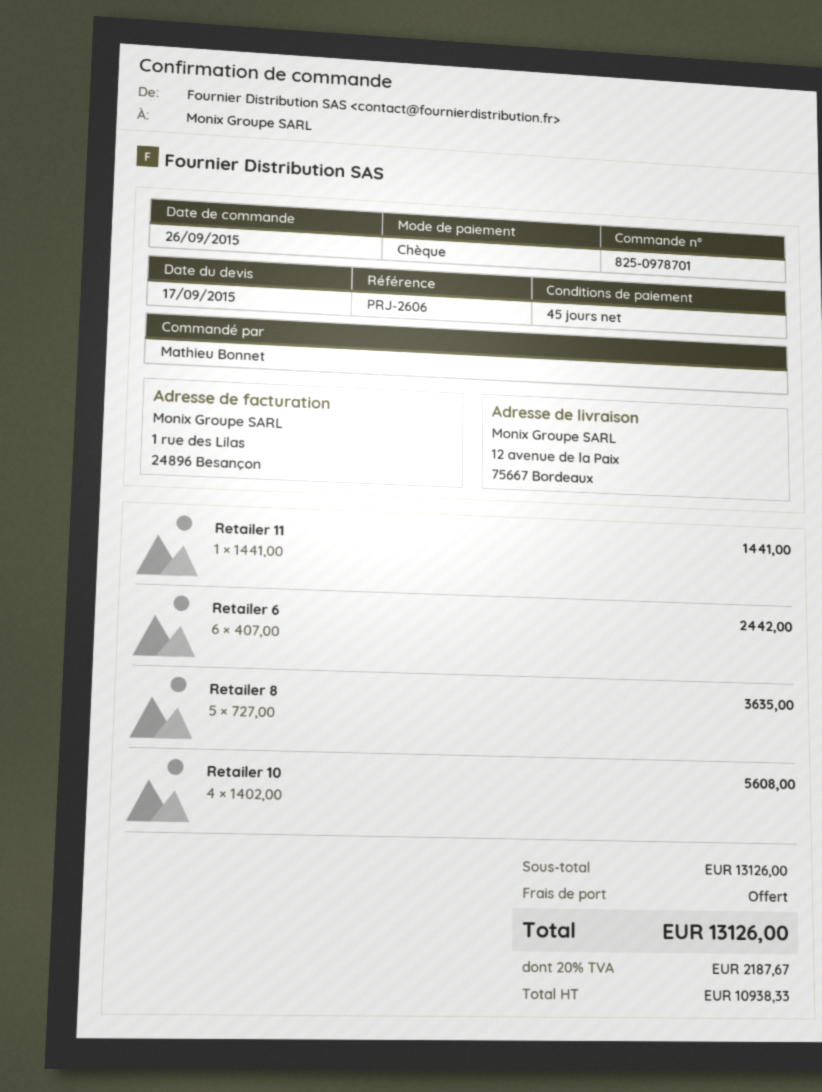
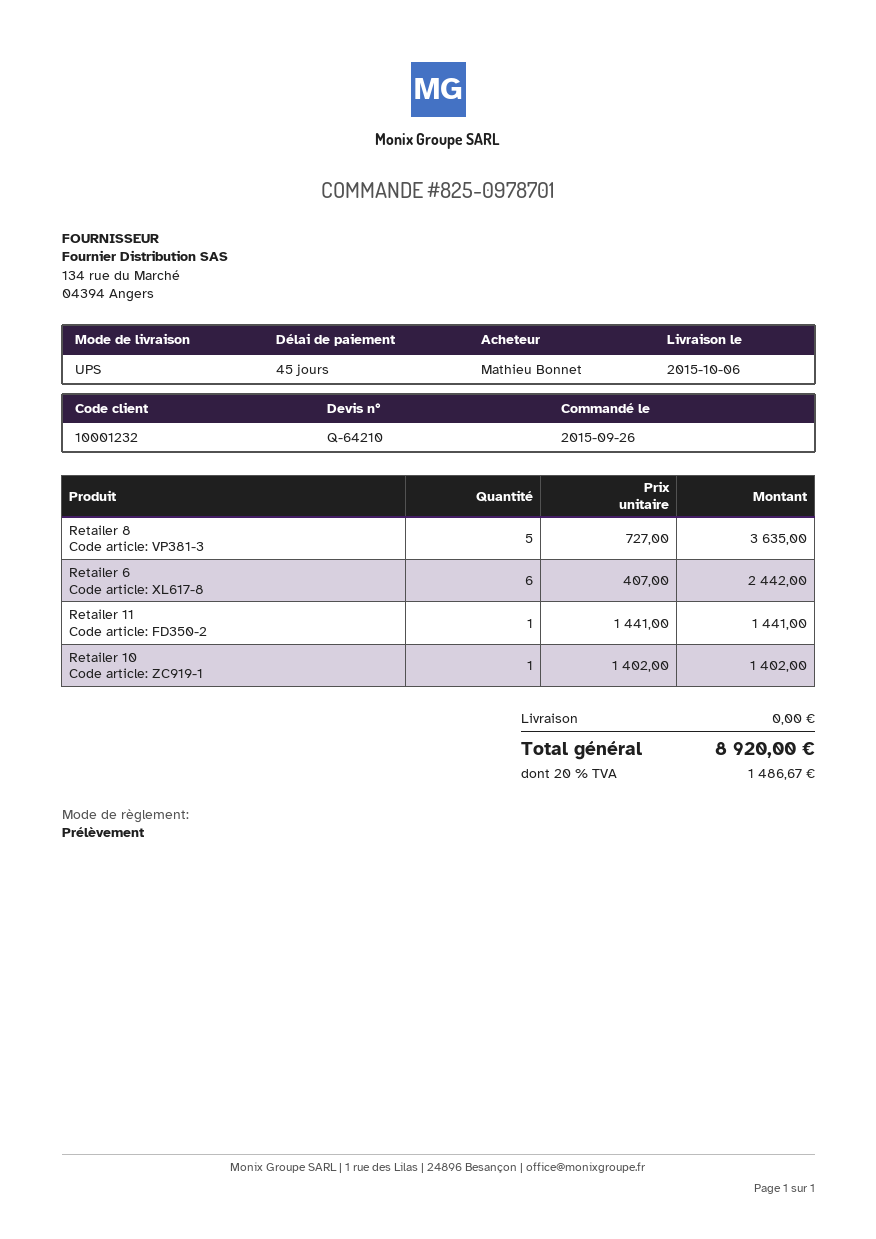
payment method: cheque -> direct debit
Retailer 10: 4 x 1402.00 = 5608.00 -> 1 x 1402.00 = 1402.00
tax: 20% = 2187.67 -> 20% = 1486.67
total: 13126.00 -> 8920.00

